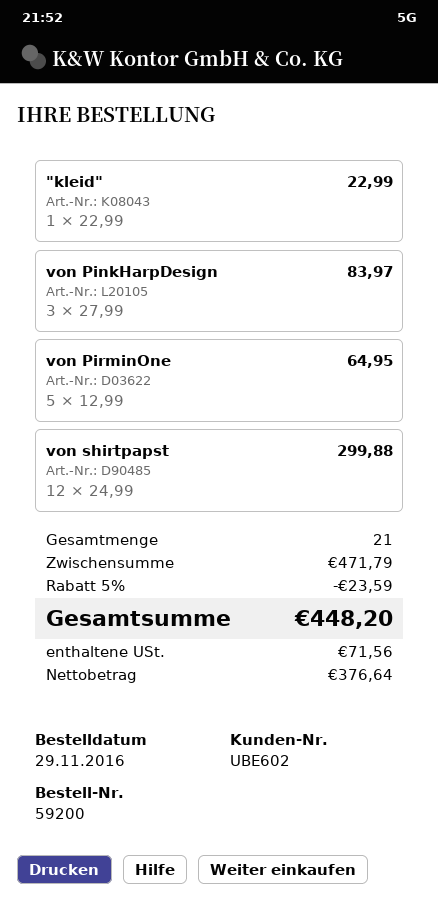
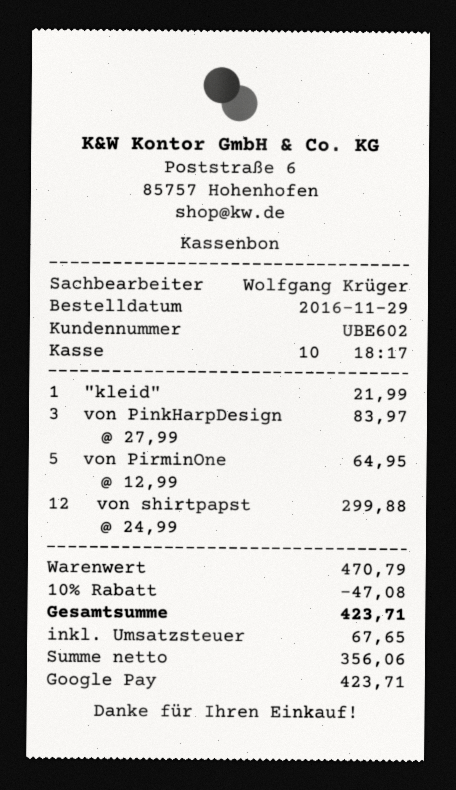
"kleid": 1 x 22.99 = 22.99 -> 1 x 21.99 = 21.99
subtotal: 471.79 -> 470.79
discount: 5% = 23.59 -> 10% = 47.08
net: 376.64 -> 356.06
tax: 71.56 -> 67.65
total: 448.20 -> 423.71

